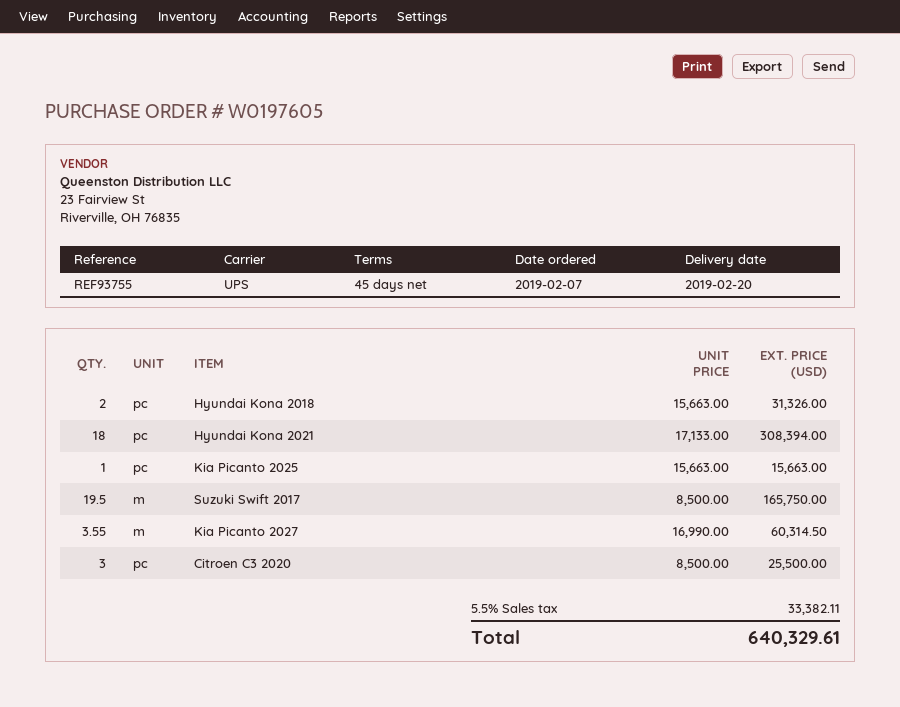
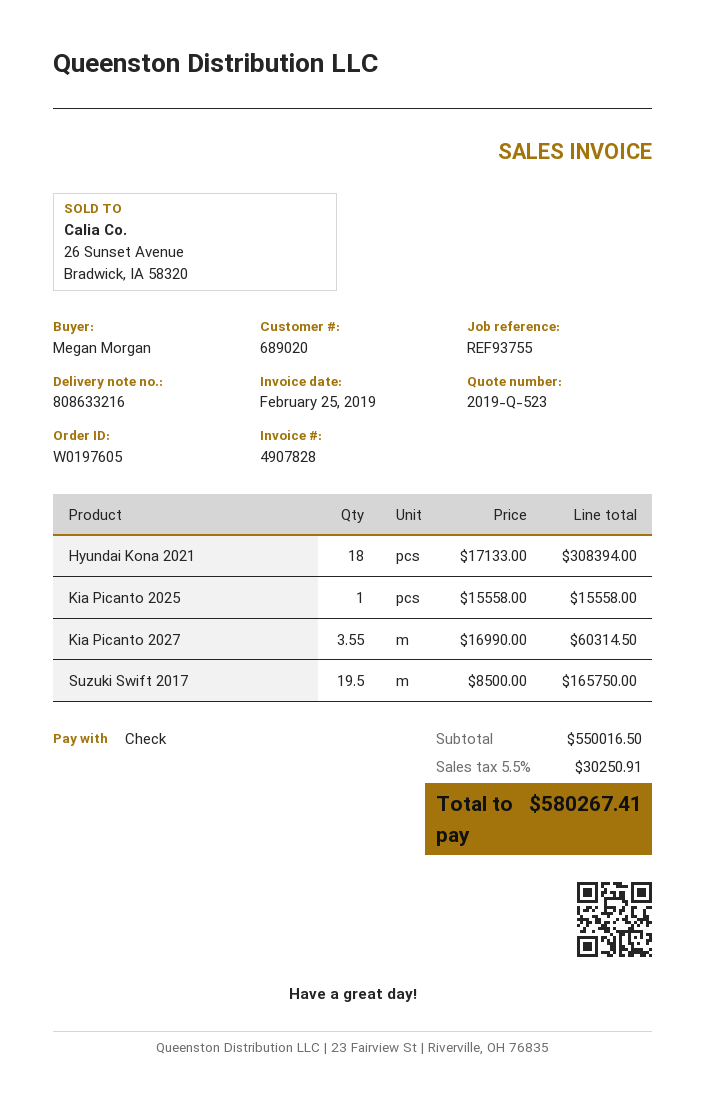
Hyundai Kona 2018: 2 x 15663.00 = 31326.00 -> none
Kia Picanto 2025: 1 x 15663.00 = 15663.00 -> 1 x 15558.00 = 15558.00
Citroen C3 2020: 3 x 8500.00 = 25500.00 -> none
tax: 5.5% = 33382.11 -> 5.5% = 30250.91
total: 640329.61 -> 580267.41

